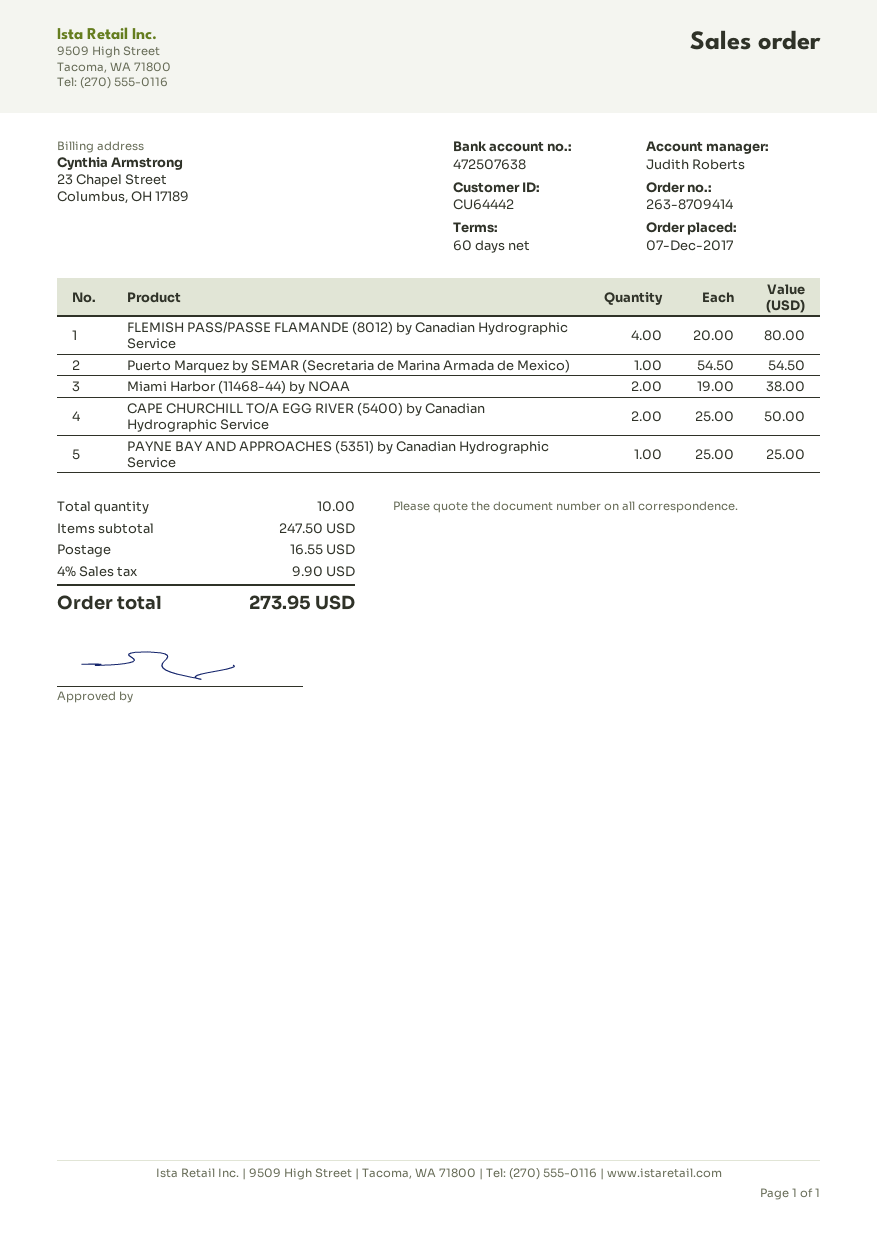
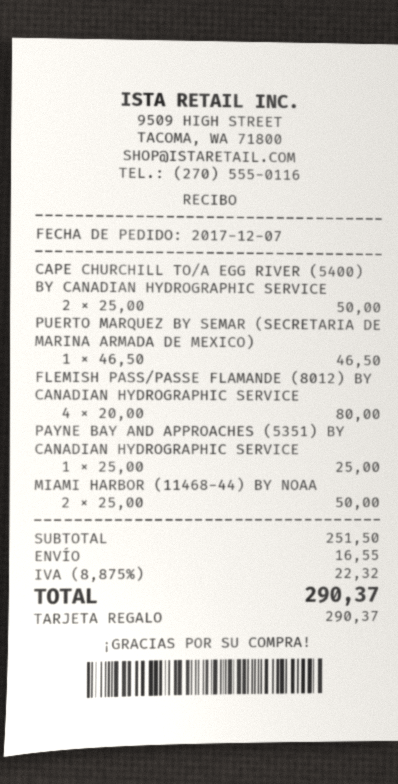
Puerto Marquez by SEMAR (Secretaria de Marina Armada de Mexico): 1 x 54.50 = 54.50 -> 1 x 46.50 = 46.50
Miami Harbor (11468-44) by NOAA: 2 x 19.00 = 38.00 -> 2 x 25.00 = 50.00
subtotal: 247.50 -> 251.50
tax: 4% = 9.90 -> 8.875% = 22.32
total: 273.95 -> 290.37

